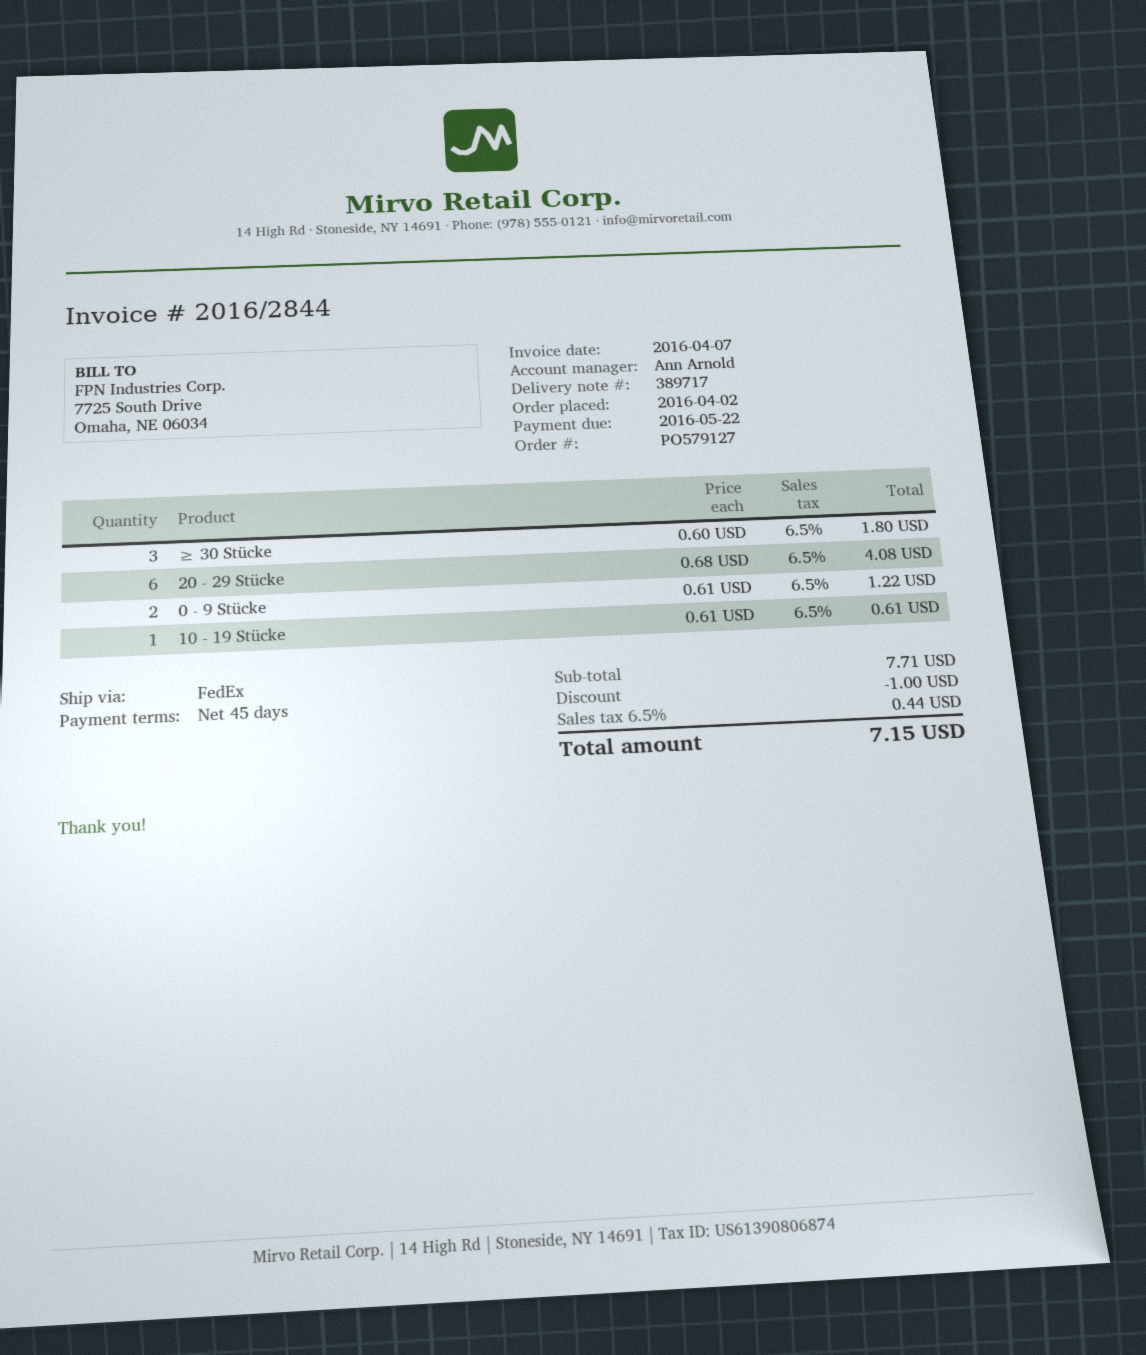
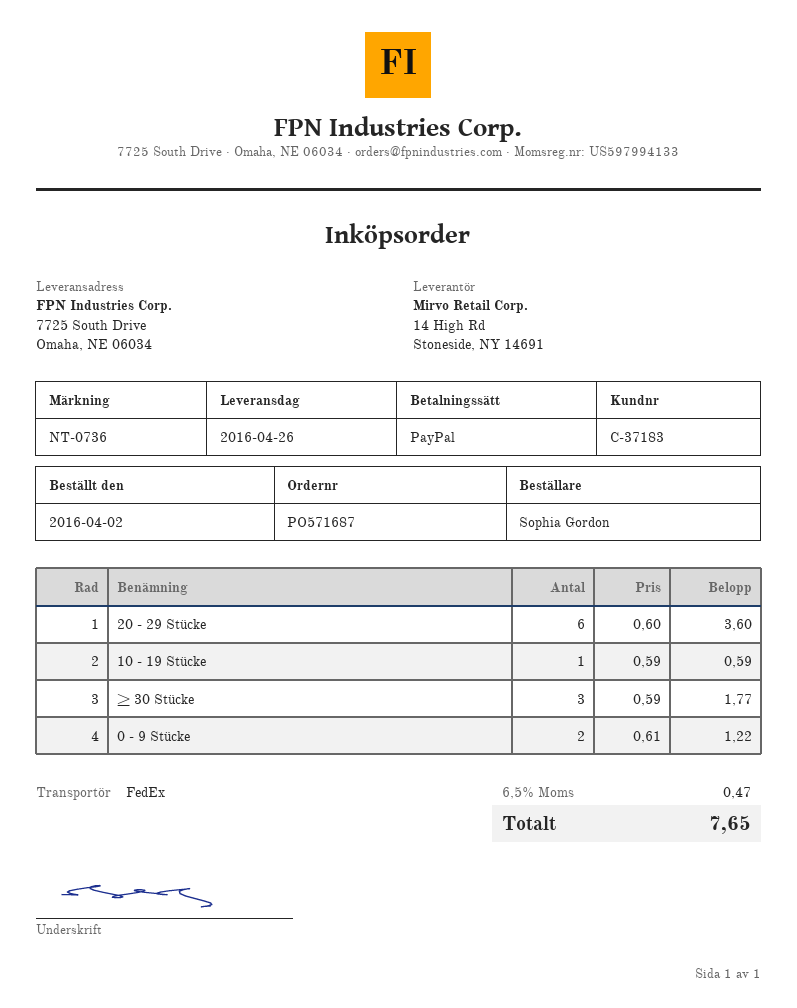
order number: PO579127 -> PO571687
≥ 30 Stücke: 3 x 0.60 = 1.80 -> 3 x 0.59 = 1.77
20 - 29 Stücke: 6 x 0.68 = 4.08 -> 6 x 0.60 = 3.60
10 - 19 Stücke: 1 x 0.61 = 0.61 -> 1 x 0.59 = 0.59
discount: 1.00 -> none
tax: 6.5% = 0.44 -> 6.5% = 0.47
total: 7.15 -> 7.65

